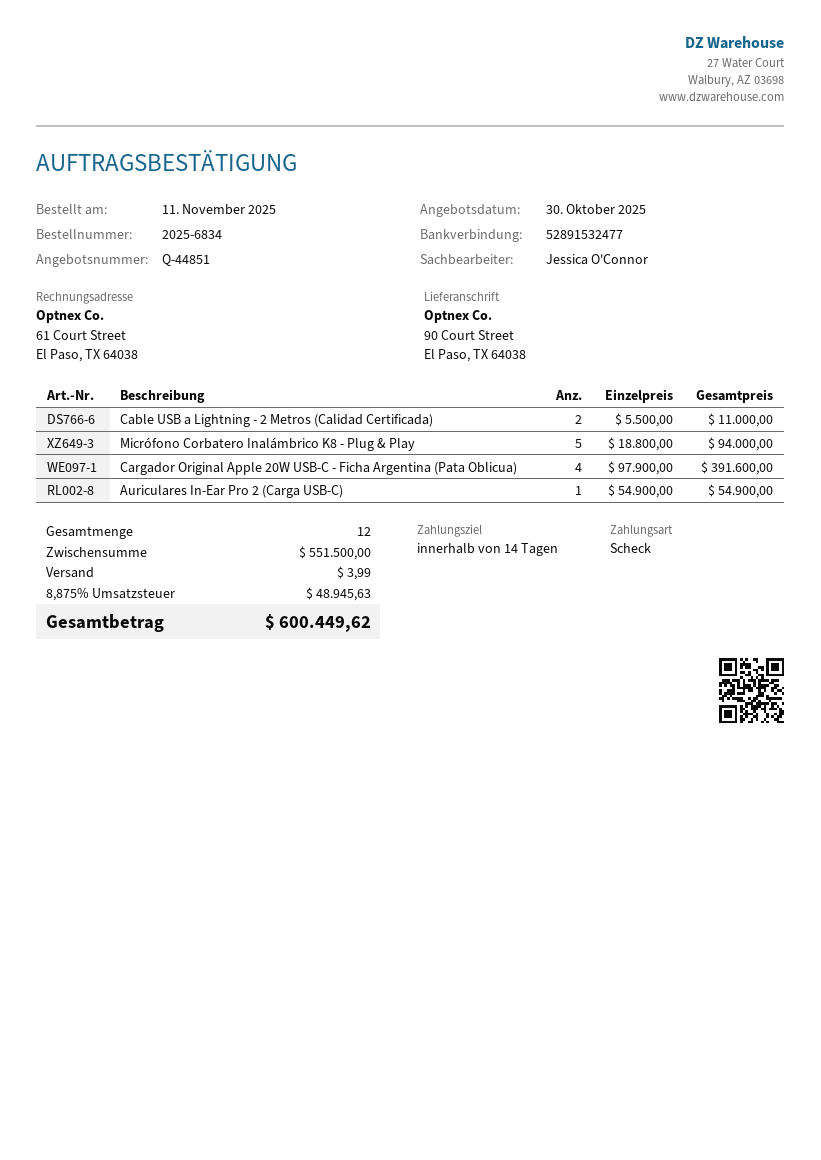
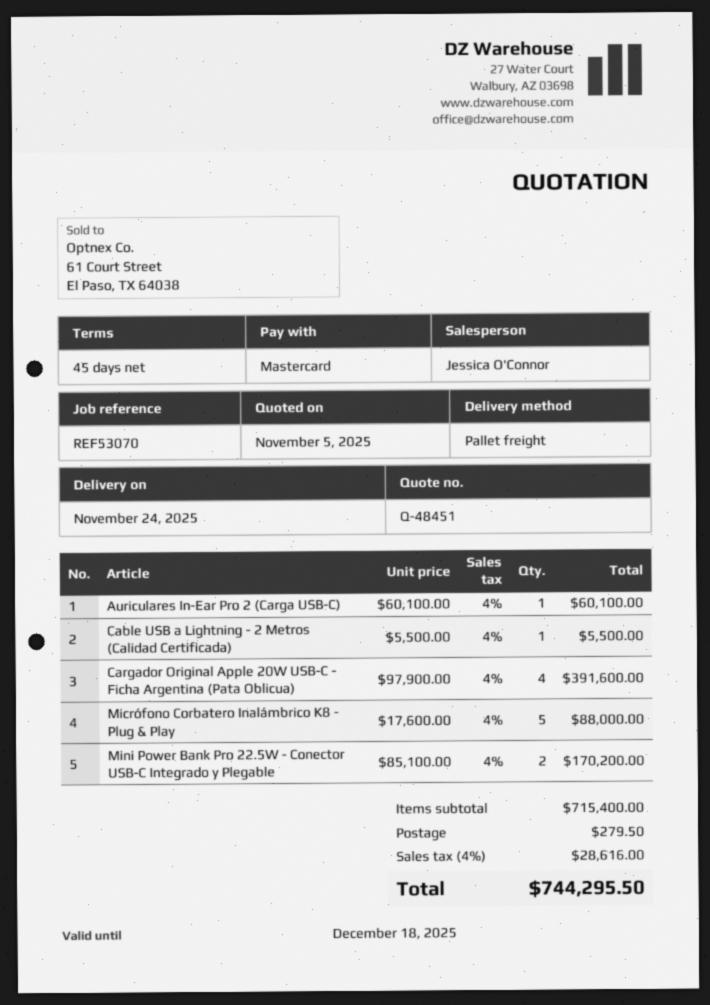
quote number: Q-44851 -> Q-48451
quote date: 2025-10-30 -> 2025-11-05
payment terms: 14 days -> 45 days
payment method: cheque -> Mastercard
Cable USB a Lightning - 2 Metros (Calidad Certificada): 2 x 5500.00 = 11000.00 -> 1 x 5500.00 = 5500.00
Micrófono Corbatero Inalámbrico K8 - Plug & Play: 5 x 18800.00 = 94000.00 -> 5 x 17600.00 = 88000.00
Auriculares In-Ear Pro 2 (Carga USB-C): 1 x 54900.00 = 54900.00 -> 1 x 60100.00 = 60100.00
Mini Power Bank Pro 22.5W - Conector USB-C Integrado y Plegable: none -> 2 x 85100.00 = 170200.00
subtotal: 551500.00 -> 715400.00
shipping: 3.99 -> 279.50
tax: 8.875% = 48945.63 -> 4% = 28616.00
total: 600449.62 -> 744295.50

